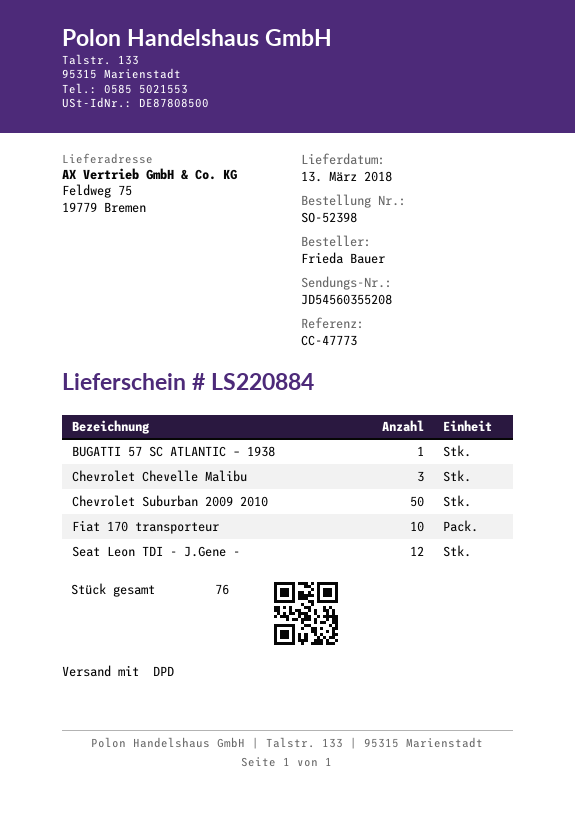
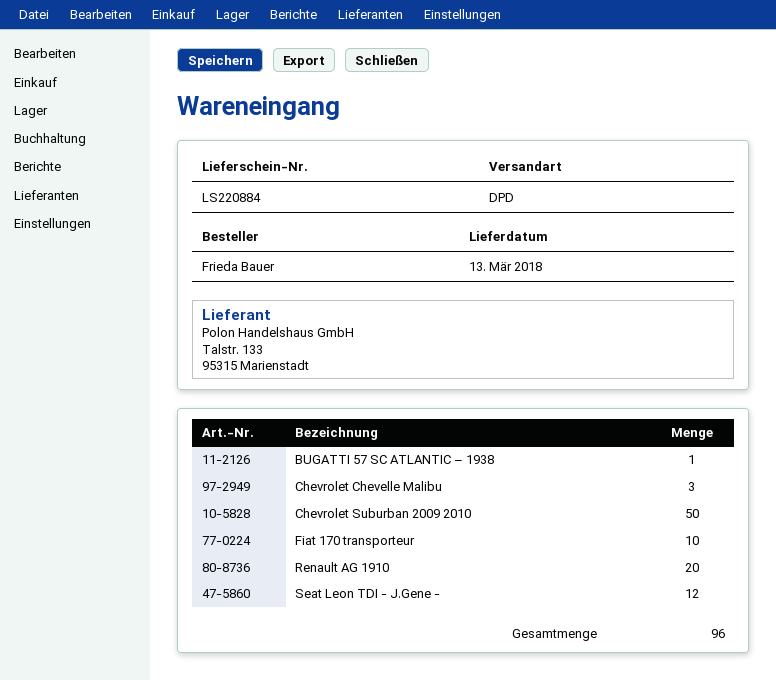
Renault AG 1910: none -> 20
total quantity: 76 -> 96

